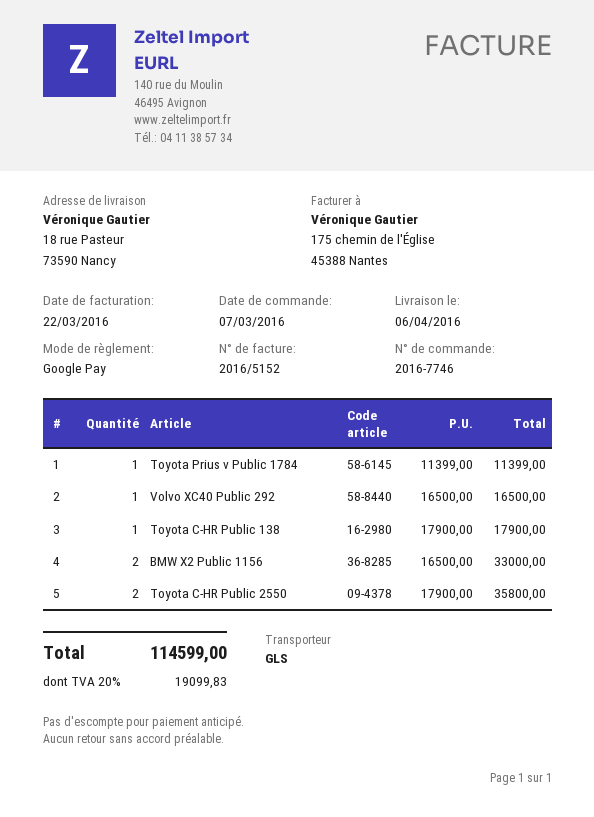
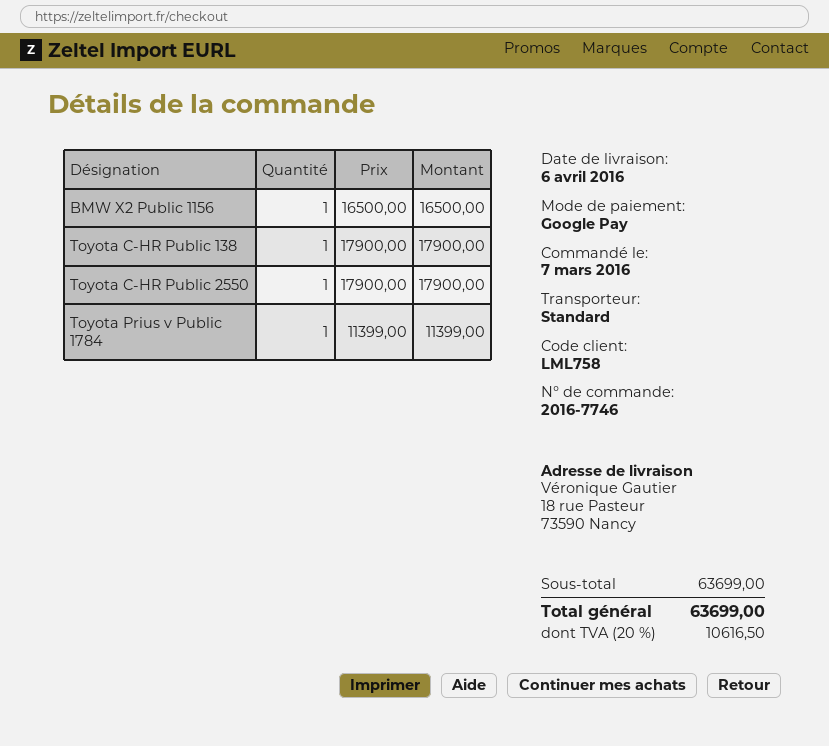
shipping method: GLS -> standard
Volvo XC40 Public 292: 1 x 16500.00 = 16500.00 -> none
BMW X2 Public 1156: 2 x 16500.00 = 33000.00 -> 1 x 16500.00 = 16500.00
Toyota C-HR Public 2550: 2 x 17900.00 = 35800.00 -> 1 x 17900.00 = 17900.00
tax: 20% = 19099.83 -> 20% = 10616.50
total: 114599.00 -> 63699.00

